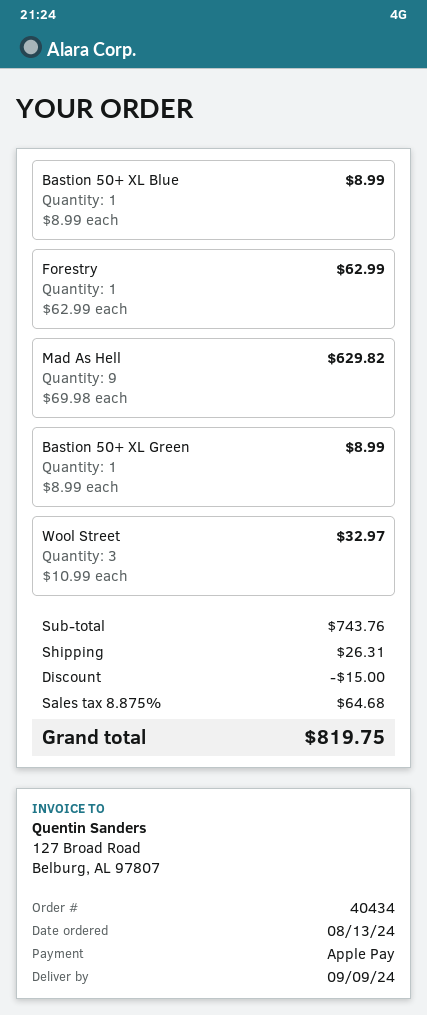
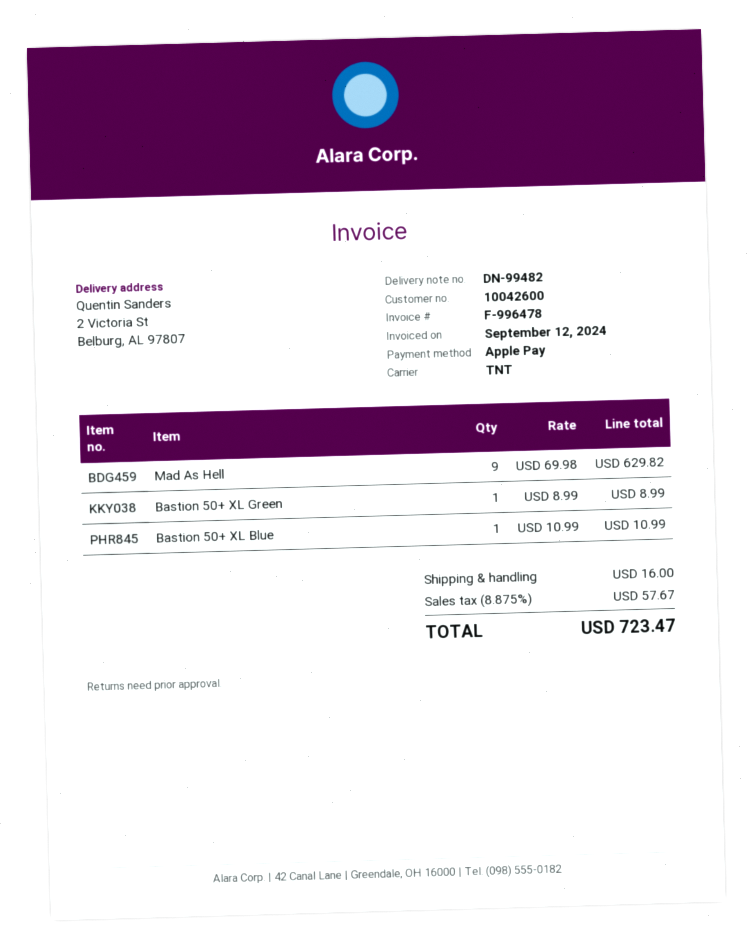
Bastion 50+ XL Blue: 1 x 8.99 = 8.99 -> 1 x 10.99 = 10.99
Forestry: 1 x 62.99 = 62.99 -> none
Wool Street: 3 x 10.99 = 32.97 -> none
discount: 15.00 -> none
shipping: 26.31 -> 16.00
tax: 8.875% = 64.68 -> 8.875% = 57.67
total: 819.75 -> 723.47

